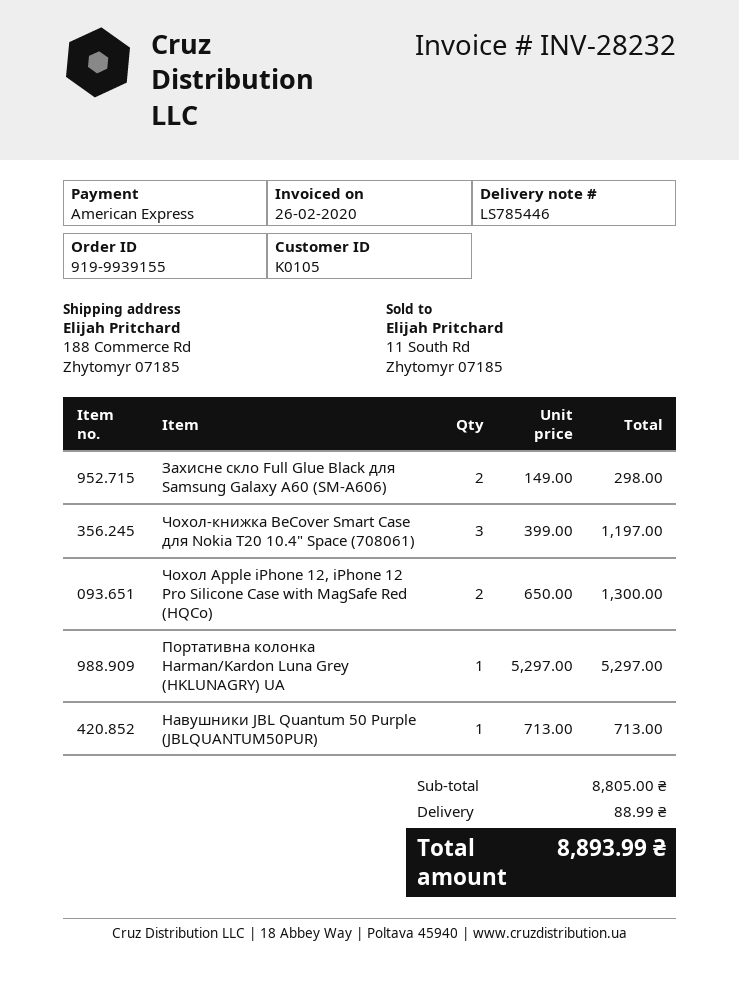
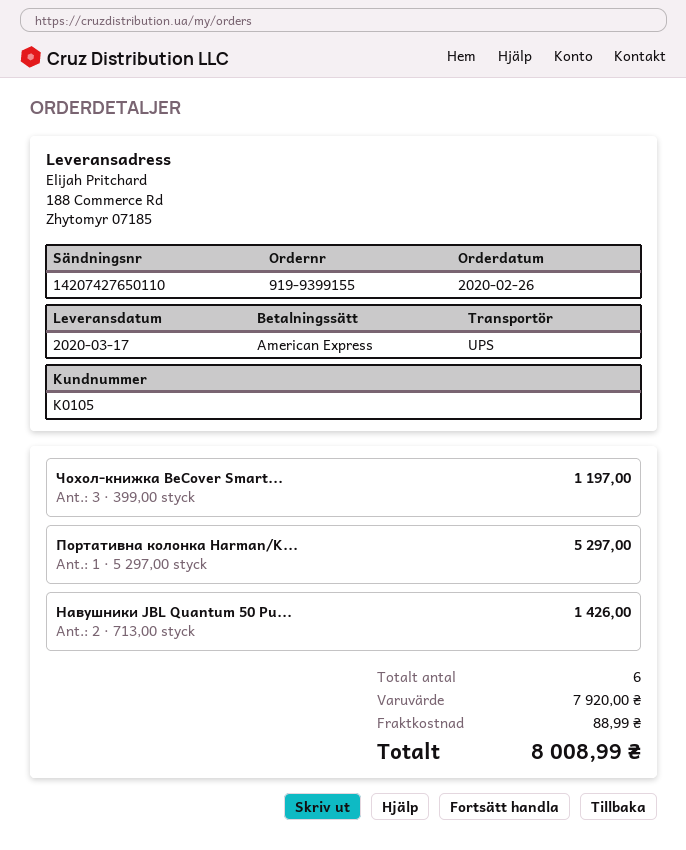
order number: 919-9939155 -> 919-9399155
Захисне скло Full Glue Black для Samsung Galaxy A60 (SM-A606): 2 x 149.00 = 298.00 -> none
Чохол Apple iPhone 12, iPhone 12 Pro Silicone Case with MagSafe Red (HQCo): 2 x 650.00 = 1300.00 -> none
Навушники JBL Quantum 50 Purple (JBLQUANTUM50PUR): 1 x 713.00 = 713.00 -> 2 x 713.00 = 1426.00
subtotal: 8805.00 -> 7920.00
total: 8893.99 -> 8008.99

